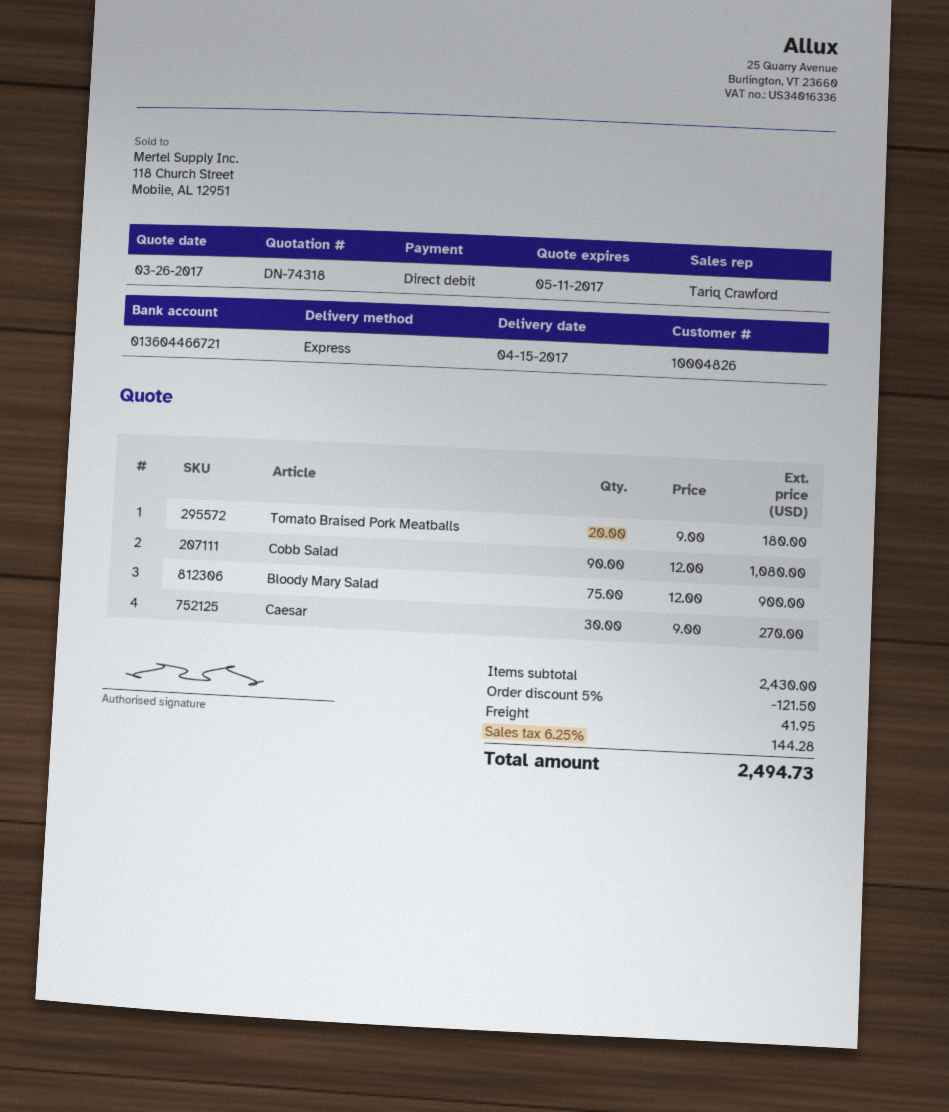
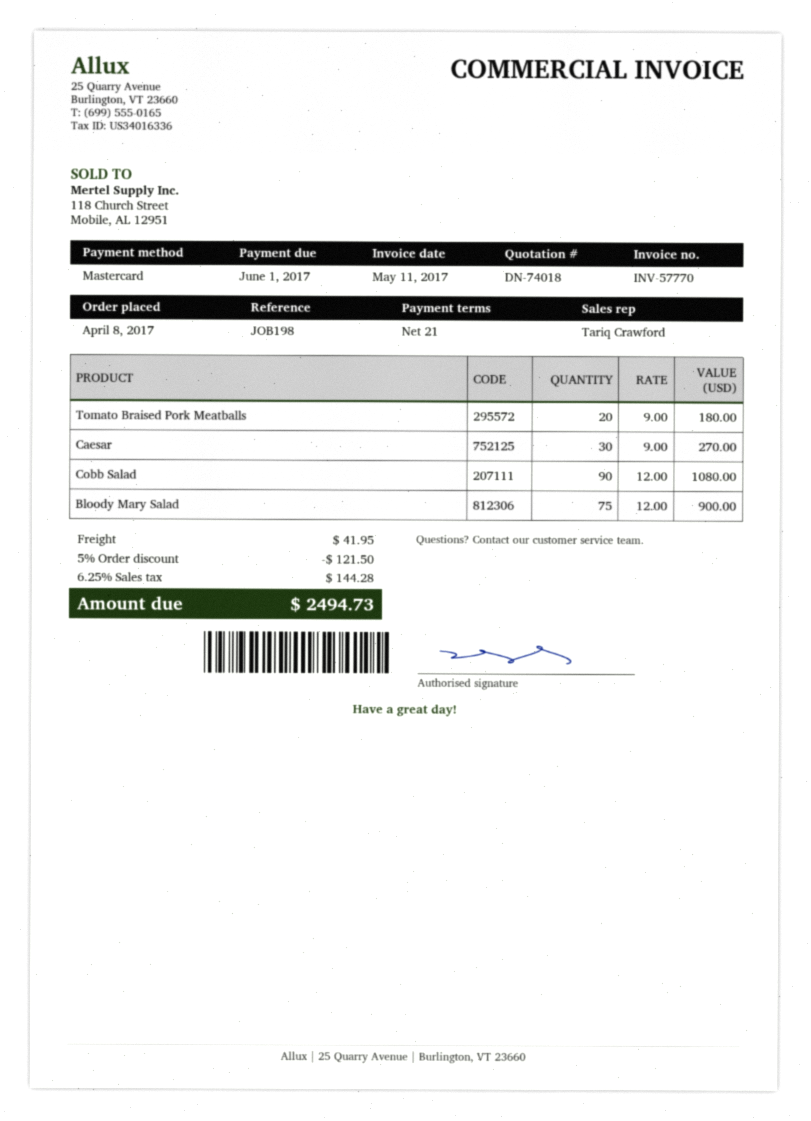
quote number: DN-74318 -> DN-74018
payment method: direct debit -> Mastercard

